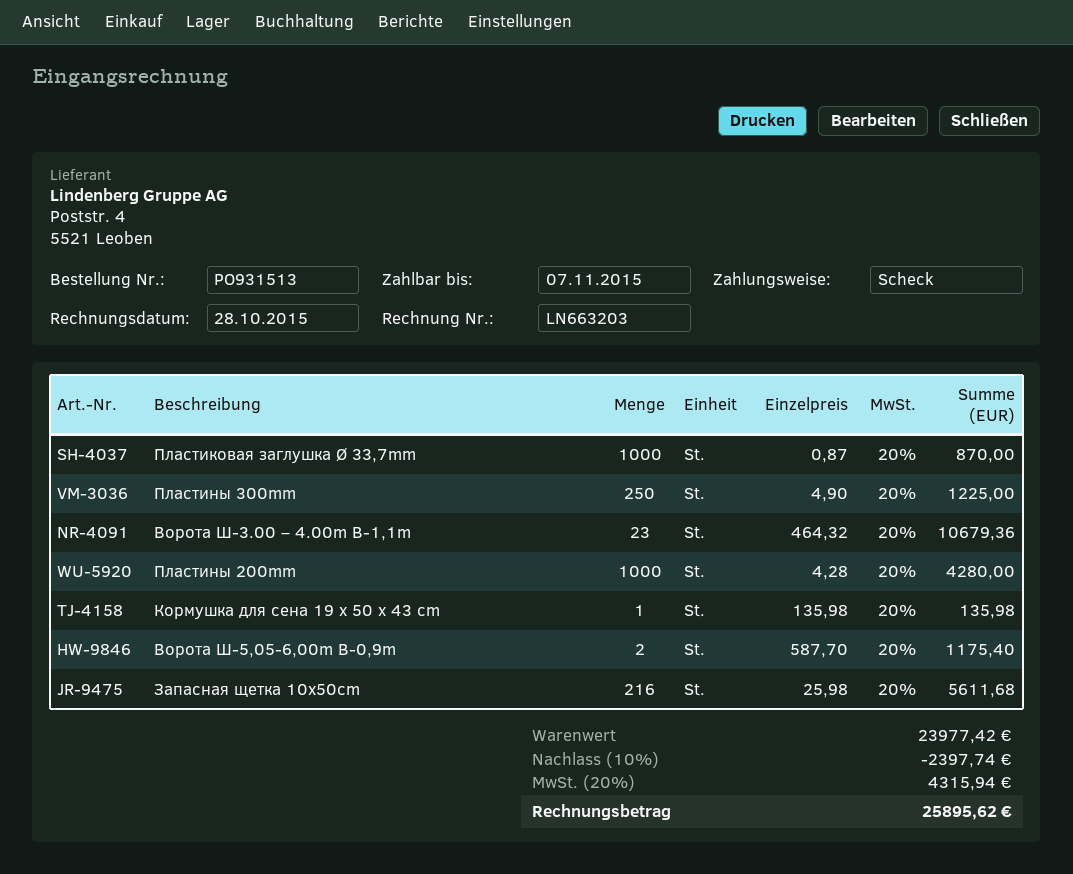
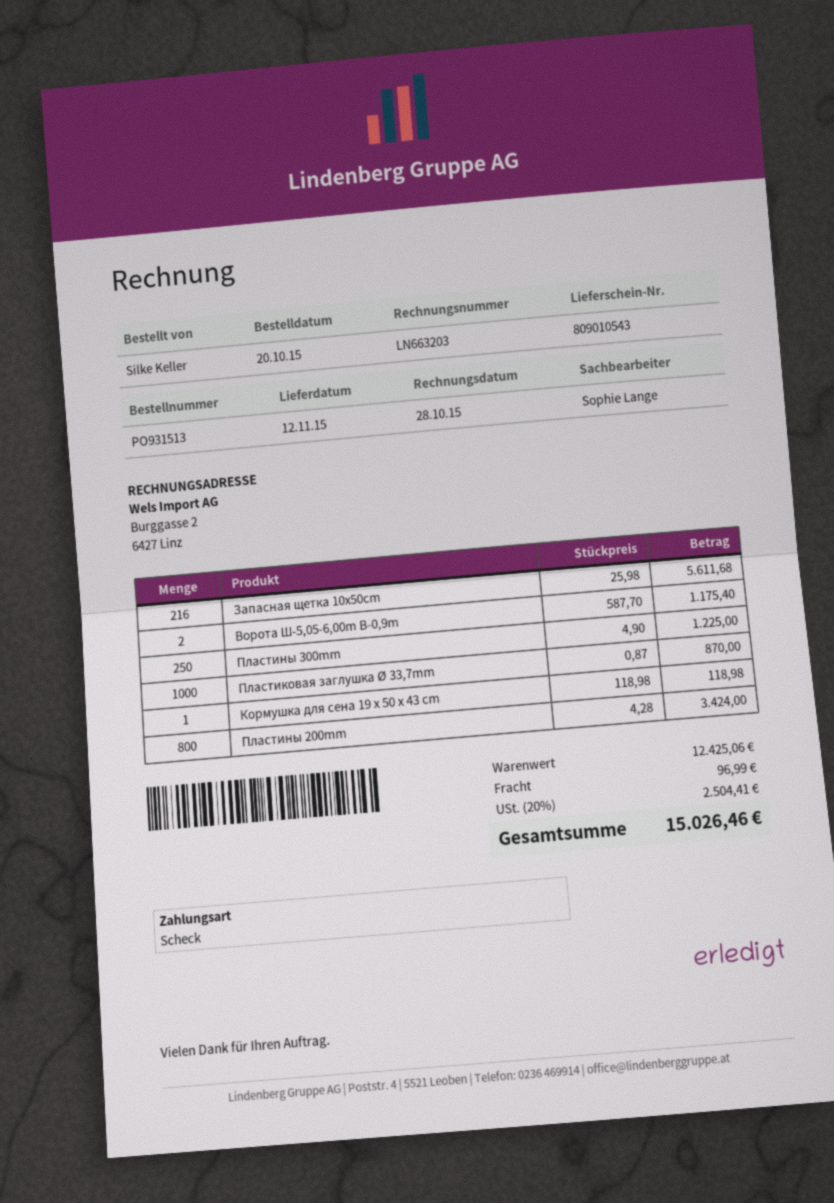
Ворота Ш-3.00 – 4.00m B-1,1m: 23 x 464.32 = 10679.36 -> none
Пластины 200mm: 1000 x 4.28 = 4280.00 -> 800 x 4.28 = 3424.00
Кормушка для сена 19 x 50 x 43 cm: 1 x 135.98 = 135.98 -> 1 x 118.98 = 118.98
subtotal: 23977.42 -> 12425.06
discount: 10% = 2397.74 -> none
shipping: none -> 96.99
tax: 20% = 4315.94 -> 20% = 2504.41
total: 25895.62 -> 15026.46

